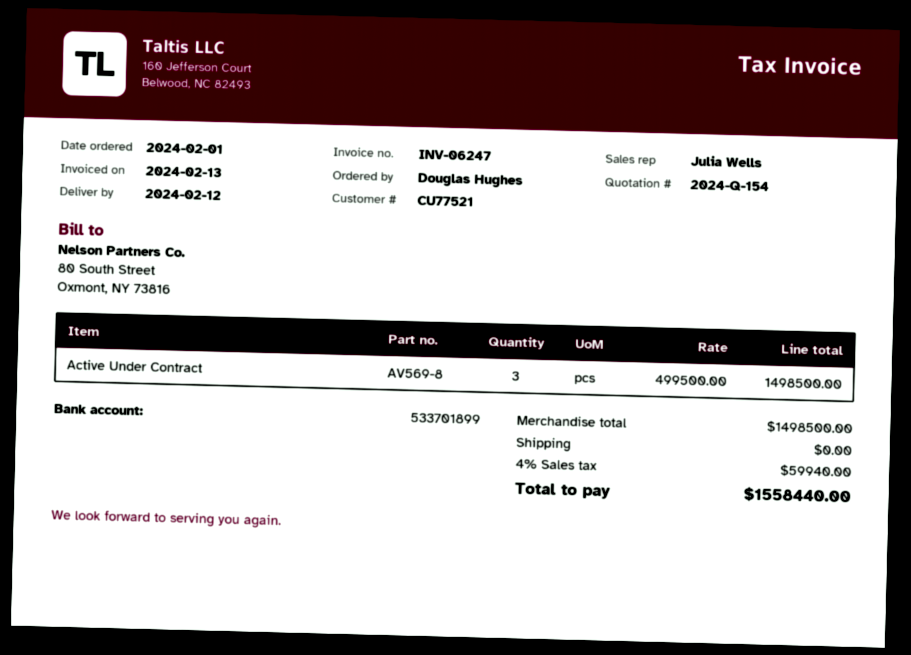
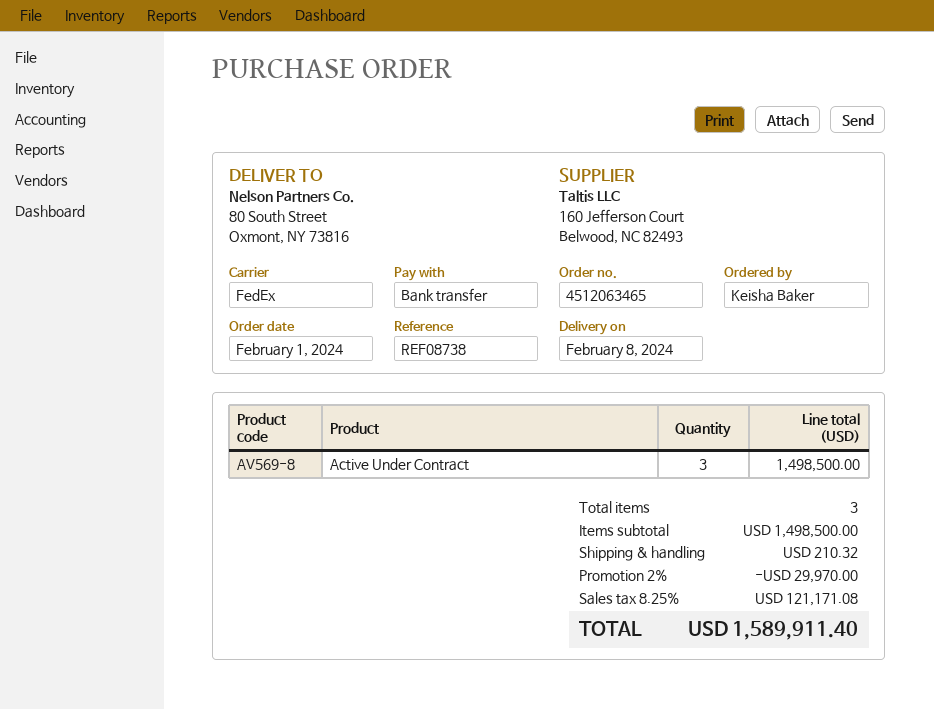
delivery date: 2024-02-12 -> 2024-02-08
ordered by: Douglas Hughes -> Keisha Baker
discount: none -> 2% = 29970.00
shipping: 0.00 -> 210.32
tax: 4% = 59940.00 -> 8.25% = 121171.08
total: 1558440.00 -> 1589911.40

